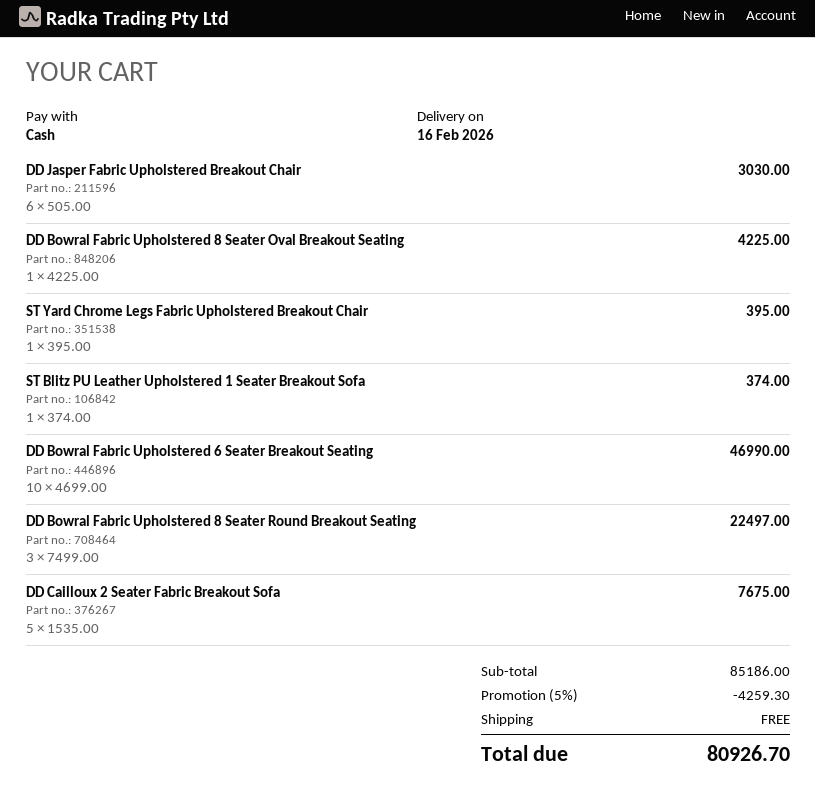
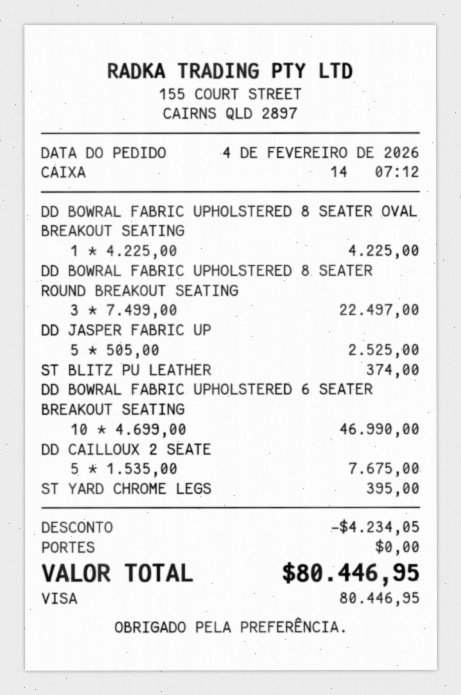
payment method: cash -> Visa
DD Jasper Fabric Upholstered Breakout Chair: 6 x 505.00 = 3030.00 -> 5 x 505.00 = 2525.00
discount: 4259.30 -> 4234.05
total: 80926.70 -> 80446.95

